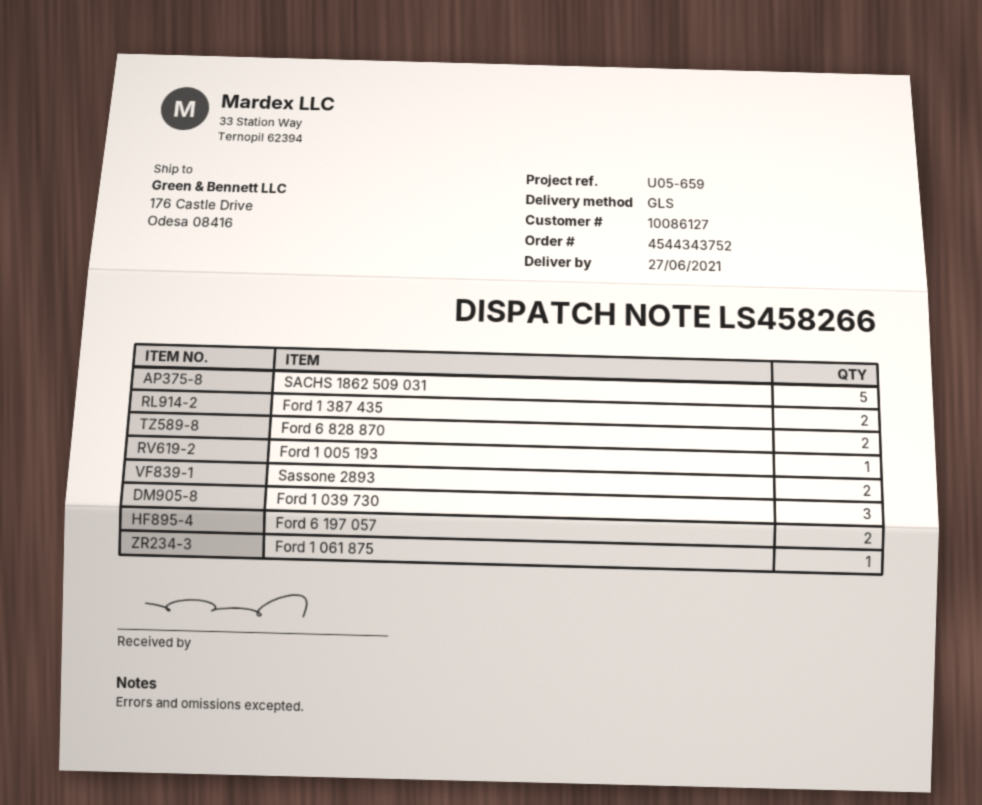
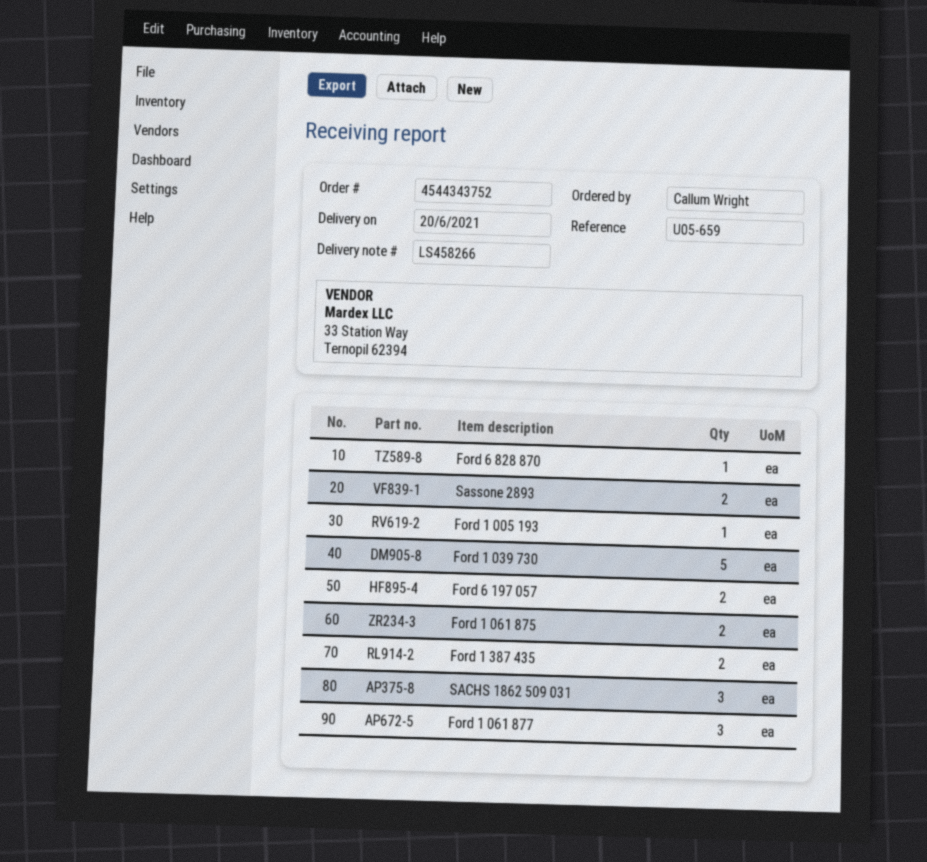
delivery date: 2021-06-27 -> 2021-06-20
SACHS 1862 509 031: 5 -> 3
Ford 6 828 870: 2 -> 1
Ford 1 039 730: 3 -> 5
Ford 1 061 875: 1 -> 2
Ford 1 061 877: none -> 3

